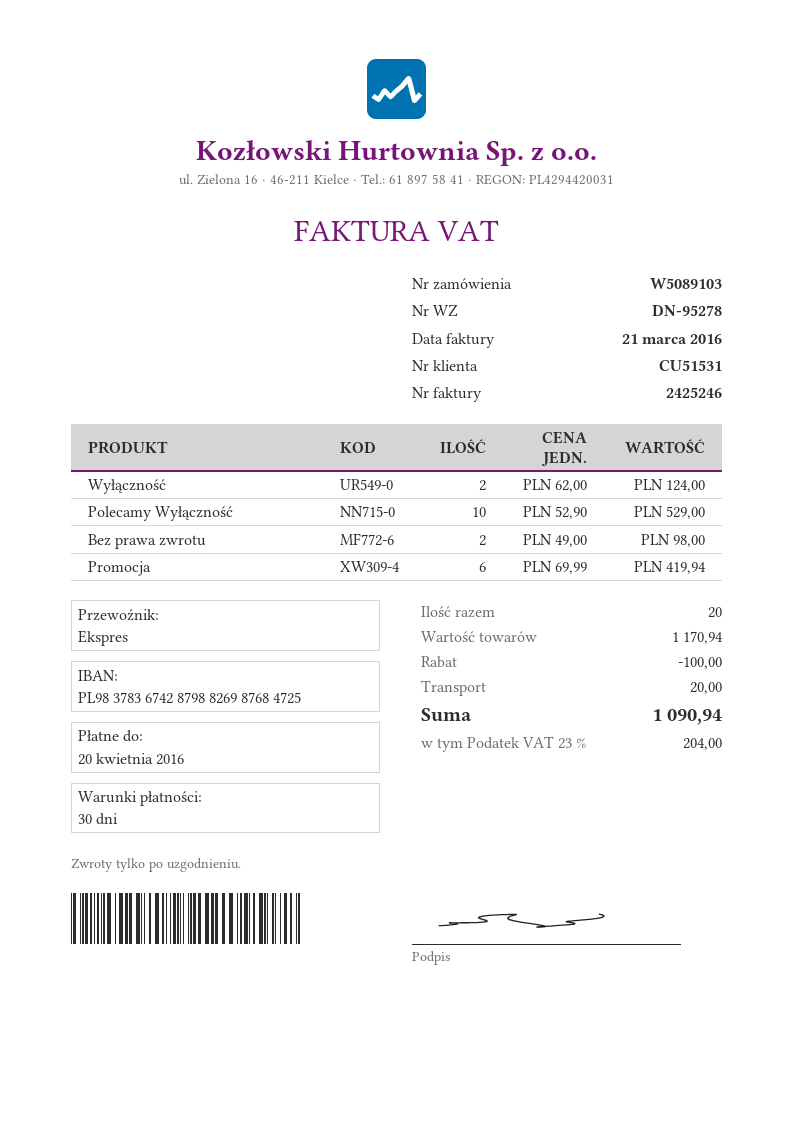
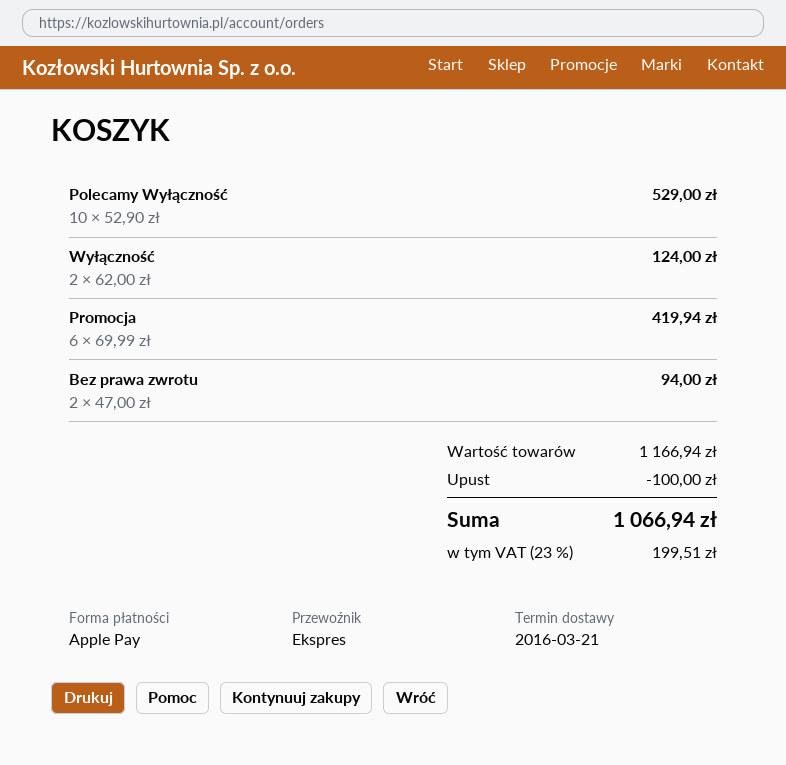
Bez prawa zwrotu: 2 x 49.00 = 98.00 -> 2 x 47.00 = 94.00
subtotal: 1170.94 -> 1166.94
shipping: 20.00 -> none
tax: 23% = 204.00 -> 23% = 199.51
total: 1090.94 -> 1066.94

